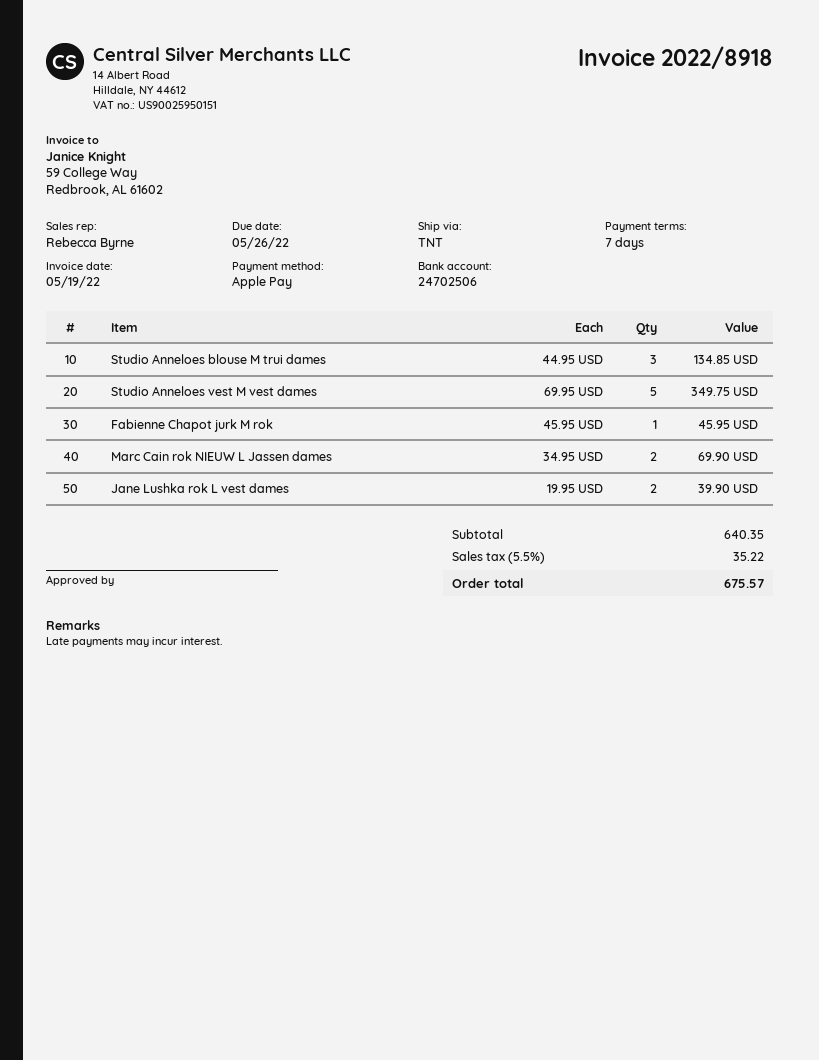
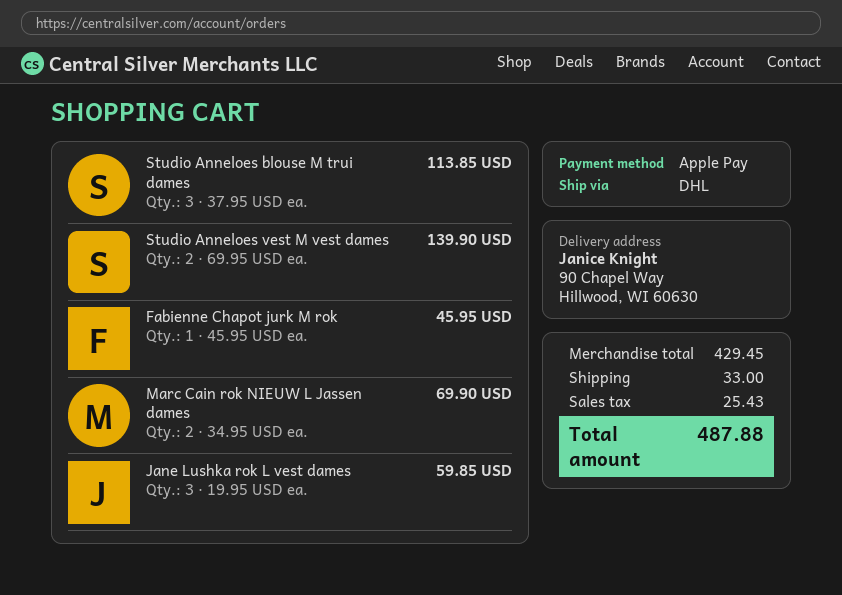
shipping method: TNT -> DHL
Studio Anneloes blouse M trui dames: 3 x 44.95 = 134.85 -> 3 x 37.95 = 113.85
Studio Anneloes vest M vest dames: 5 x 69.95 = 349.75 -> 2 x 69.95 = 139.90
Jane Lushka rok L vest dames: 2 x 19.95 = 39.90 -> 3 x 19.95 = 59.85
subtotal: 640.35 -> 429.45
shipping: none -> 33.00
tax: 35.22 -> 25.43
total: 675.57 -> 487.88

